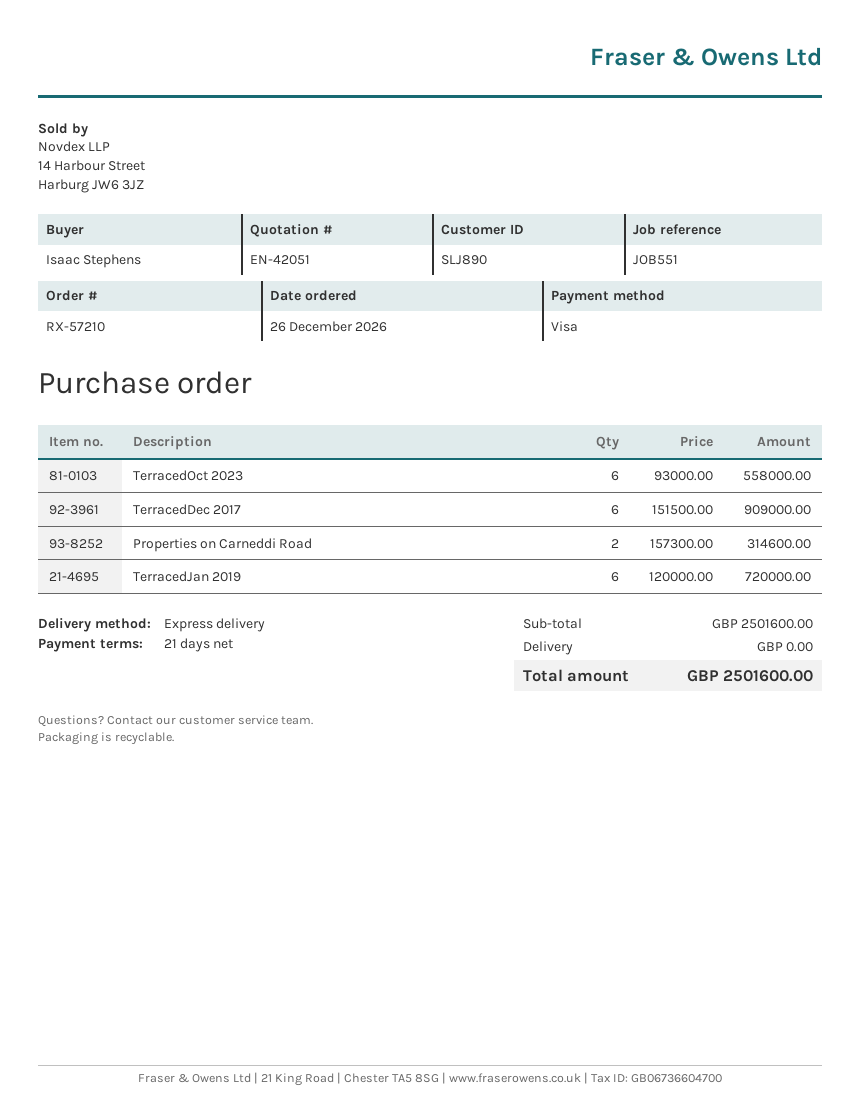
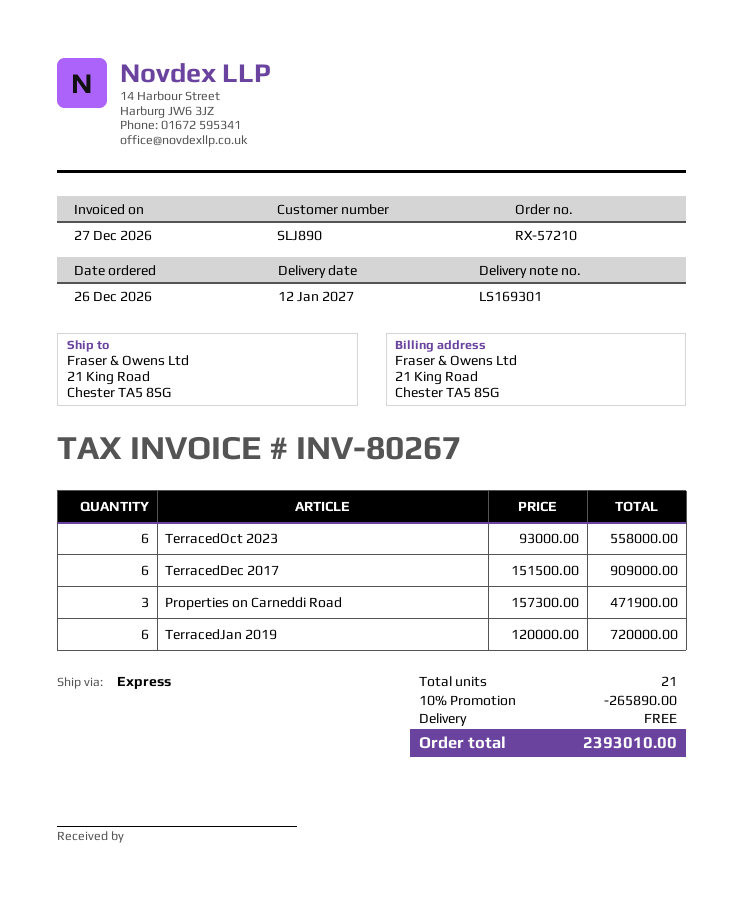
Properties on Carneddi Road: 2 x 157300.00 = 314600.00 -> 3 x 157300.00 = 471900.00
discount: none -> 10% = 265890.00
total: 2501600.00 -> 2393010.00

